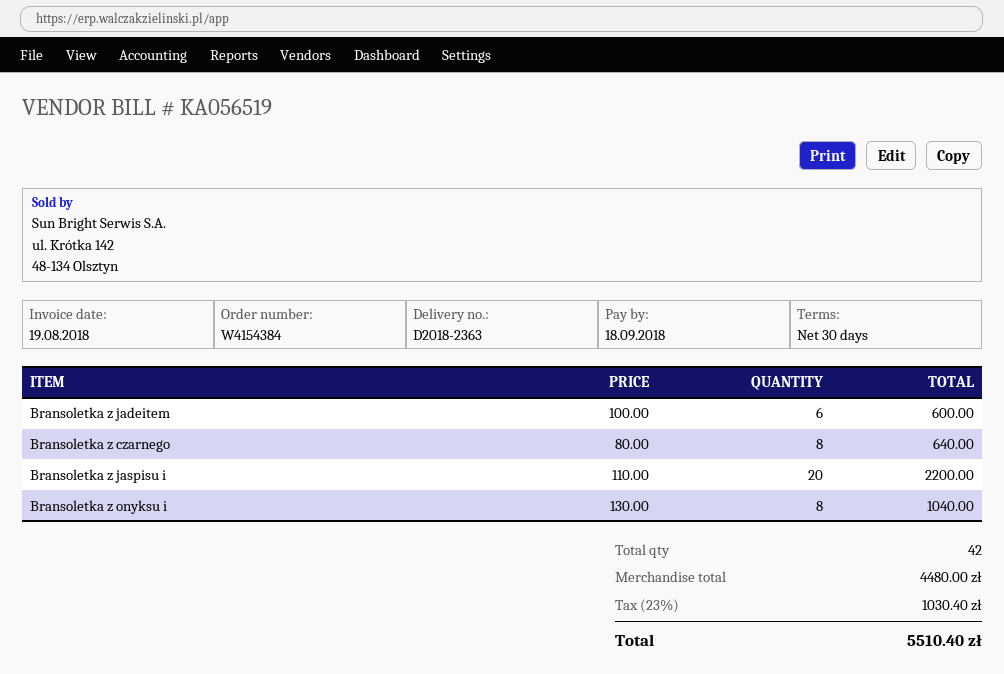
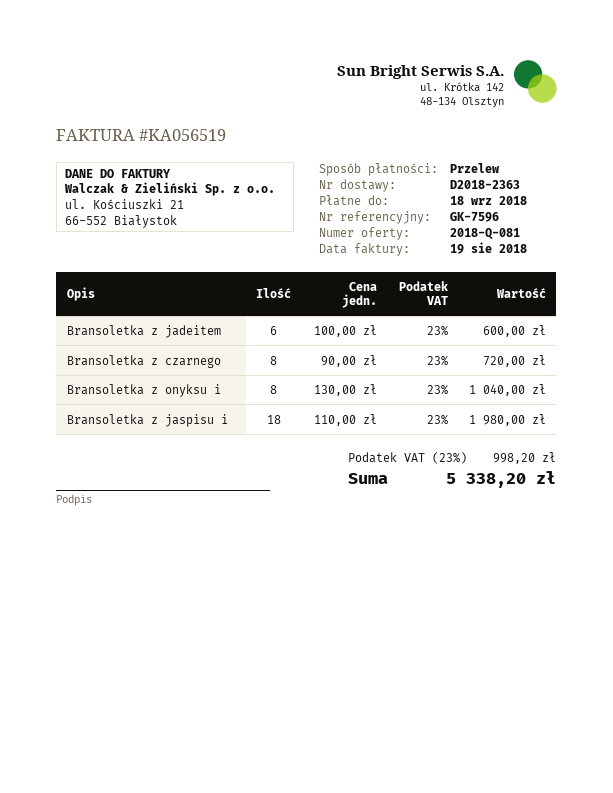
Bransoletka z czarnego: 8 x 80.00 = 640.00 -> 8 x 90.00 = 720.00
Bransoletka z jaspisu i: 20 x 110.00 = 2200.00 -> 18 x 110.00 = 1980.00
tax: 23% = 1030.40 -> 23% = 998.20
total: 5510.40 -> 5338.20

